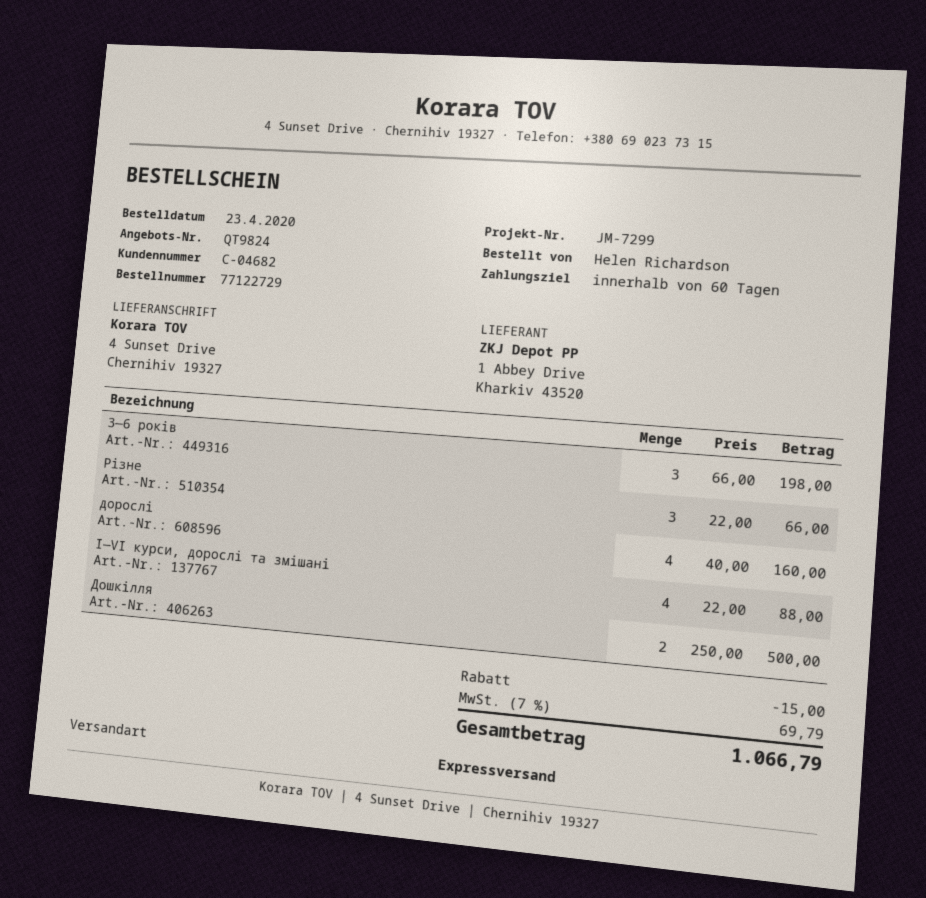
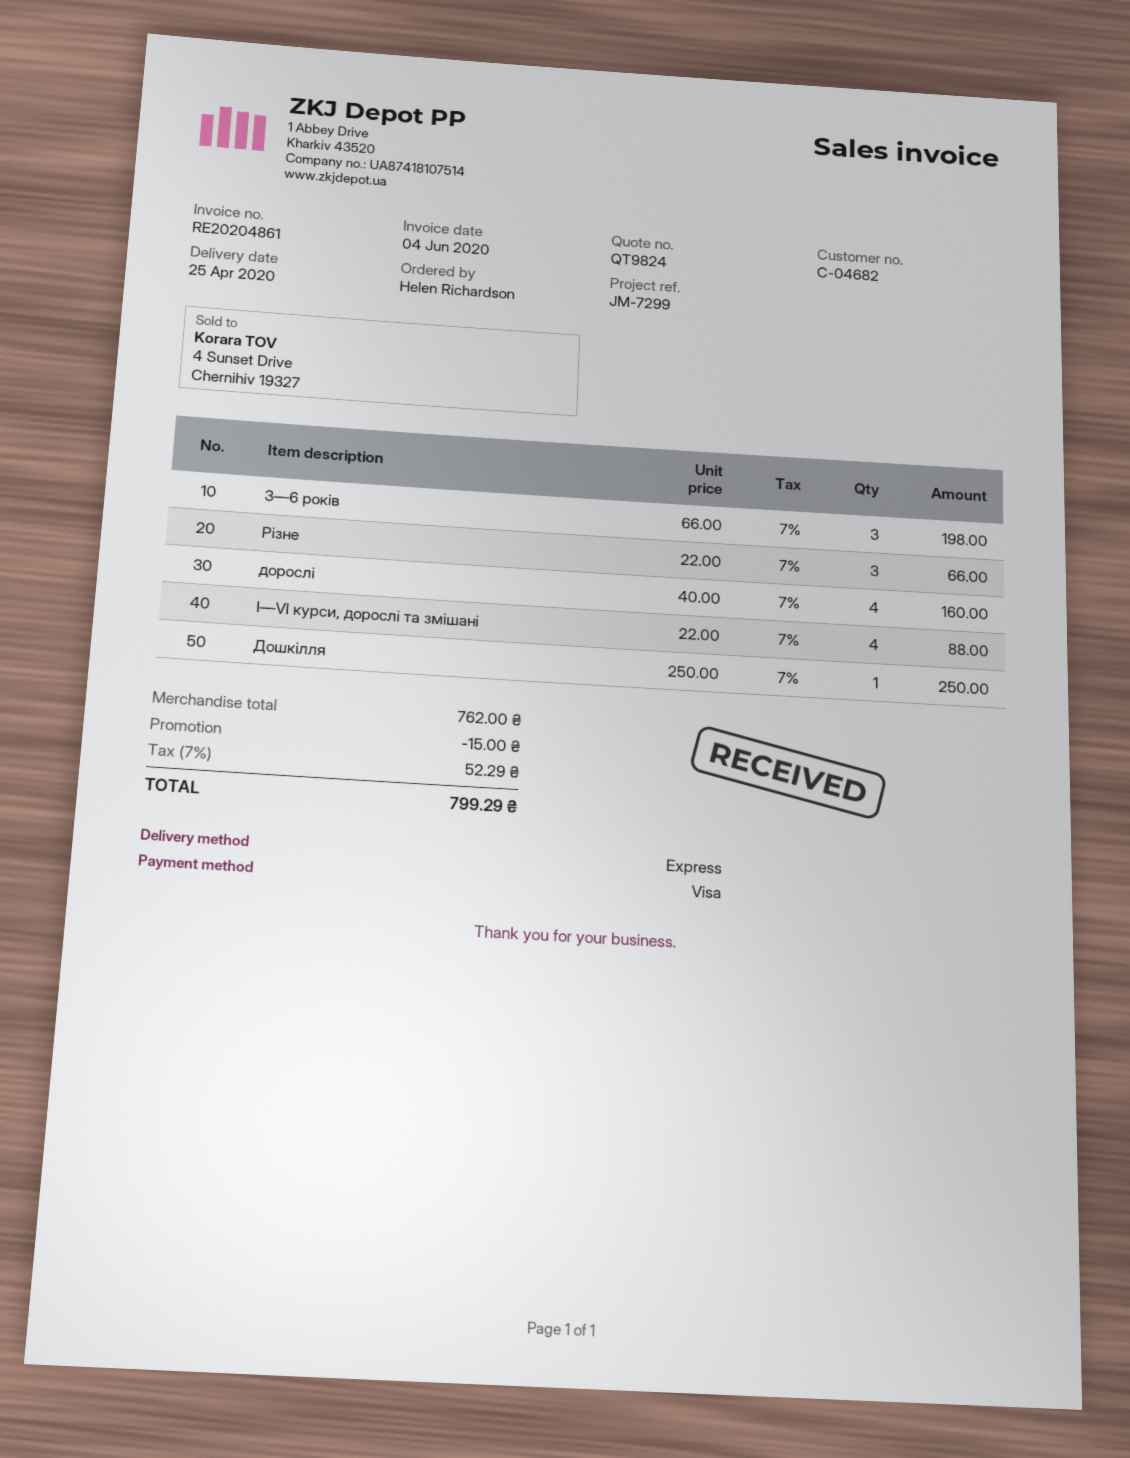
Дошкілля: 2 x 250.00 = 500.00 -> 1 x 250.00 = 250.00
tax: 7% = 69.79 -> 7% = 52.29
total: 1066.79 -> 799.29

